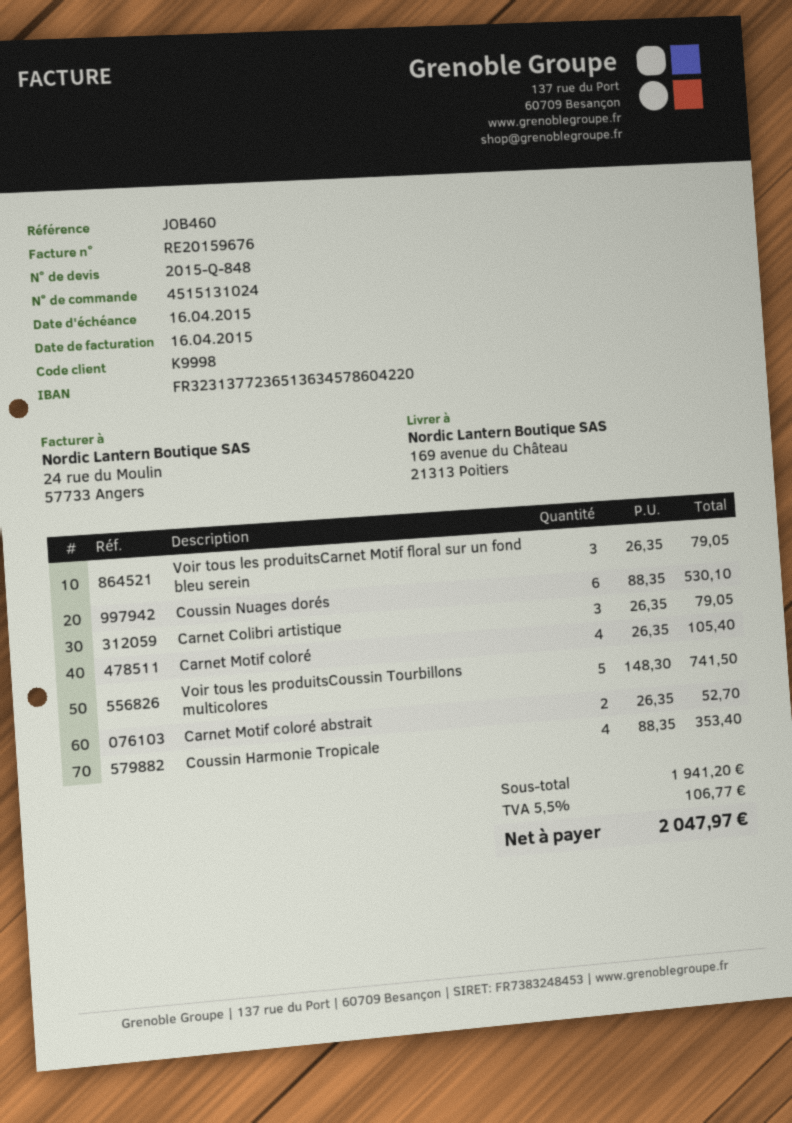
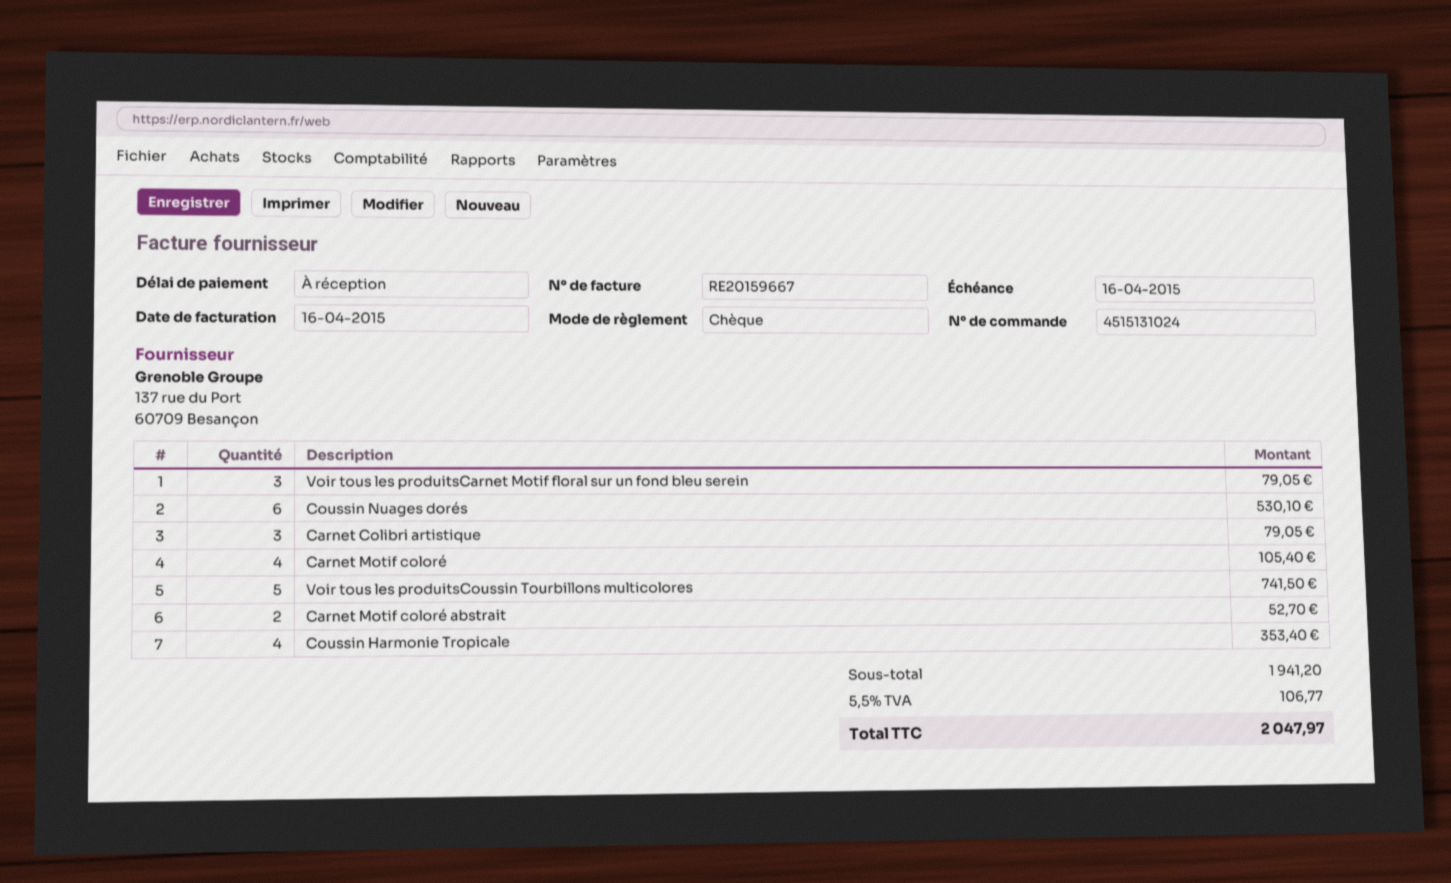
invoice number: RE20159676 -> RE20159667

